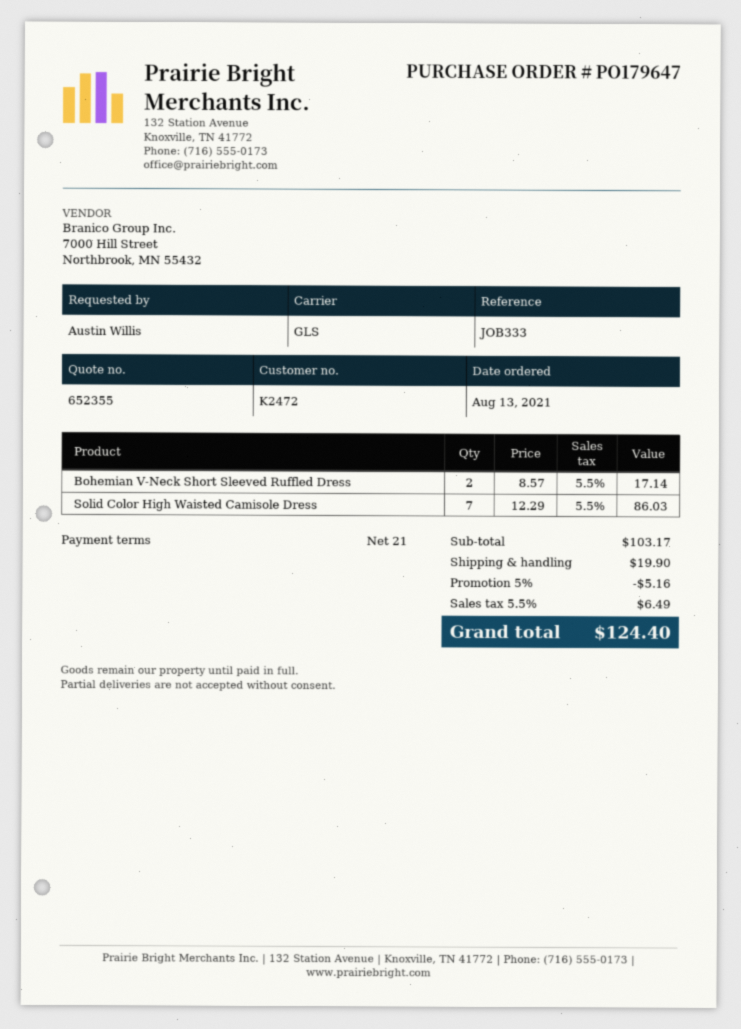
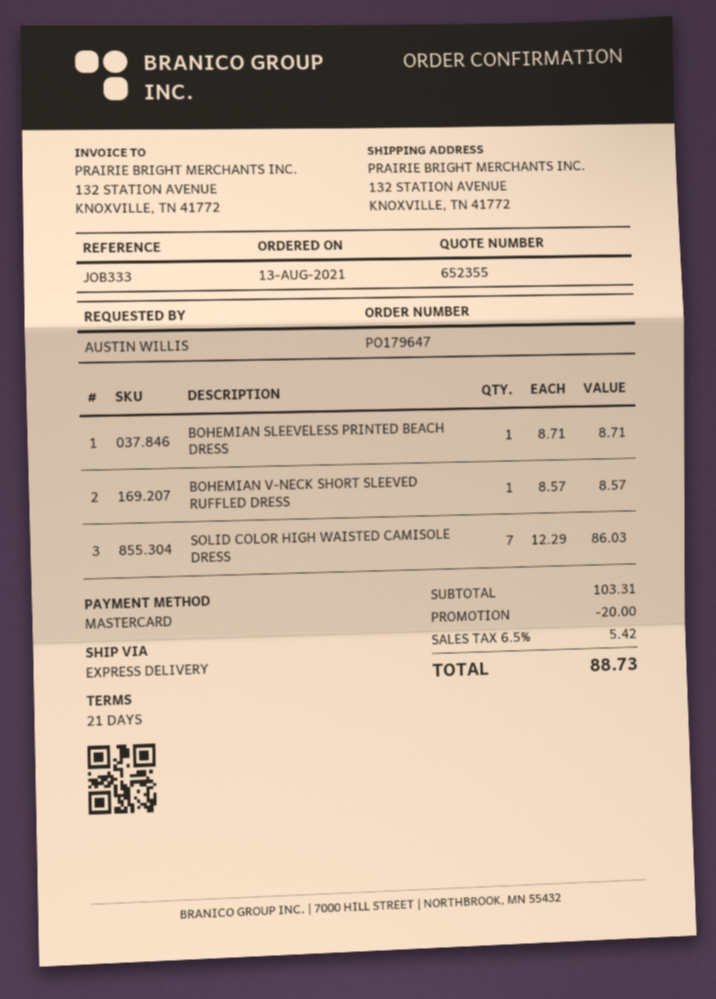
shipping method: GLS -> express
Bohemian V-Neck Short Sleeved Ruffled Dress: 2 x 8.57 = 17.14 -> 1 x 8.57 = 8.57
BOHEMIAN SLEEVELESS PRINTED BEACH DRESS: none -> 1 x 8.71 = 8.71
subtotal: 103.17 -> 103.31
discount: 5.16 -> 20.00
shipping: 19.90 -> none
tax: 5.5% = 6.49 -> 6.5% = 5.42
total: 124.40 -> 88.73

